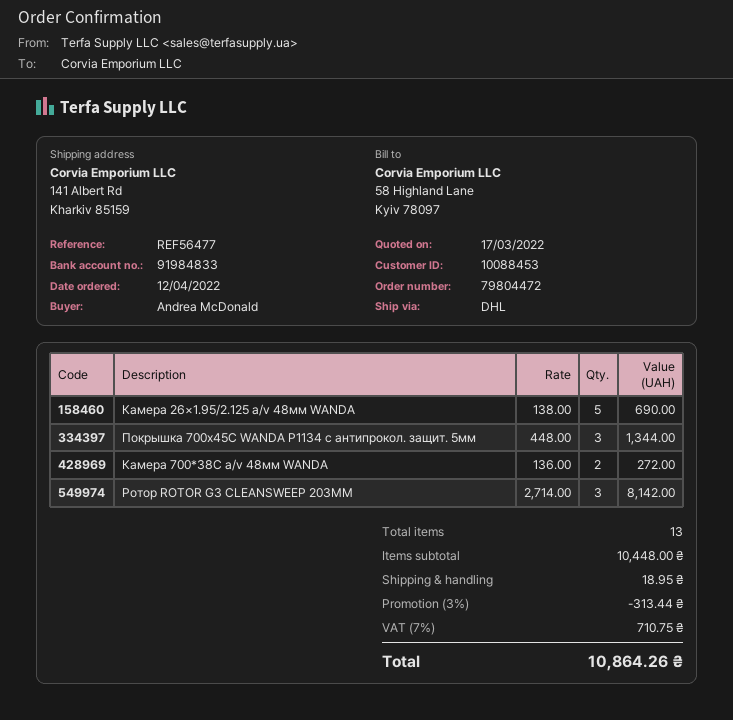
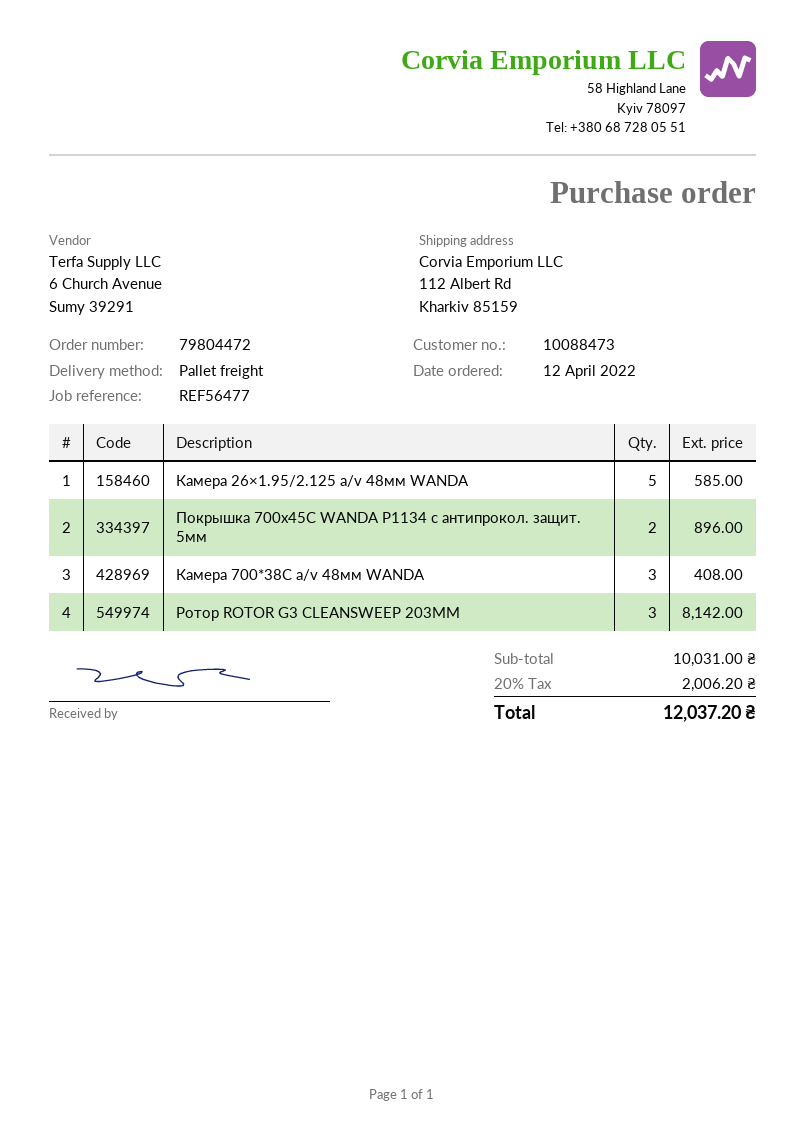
customer number: 10088453 -> 10088473
shipping method: DHL -> pallet freight
ship to: 141 Albert Rd, Kharkiv 85159 -> 112 Albert Rd, Kharkiv 85159
Камера 26×1.95/2.125 a/v 48мм WANDA: 5 for 690.00 -> 5 for 585.00
Покрышка 700x45C WANDA P1134 с антипрокол. защит. 5мм: 3 for 1344.00 -> 2 for 896.00
Камера 700*38C a/v 48мм WANDA: 2 for 272.00 -> 3 for 408.00
subtotal: 10448.00 -> 10031.00
discount: 3% = 313.44 -> none
shipping: 18.95 -> none
tax: 7% = 710.75 -> 20% = 2006.20
total: 10864.26 -> 12037.20

